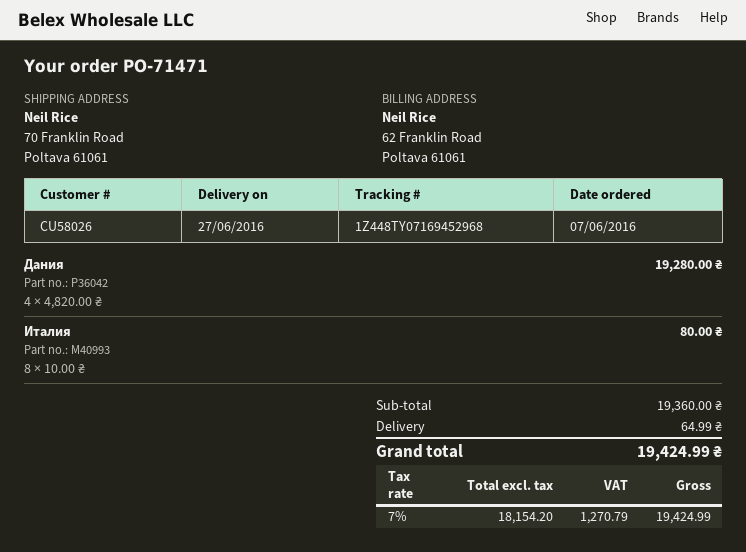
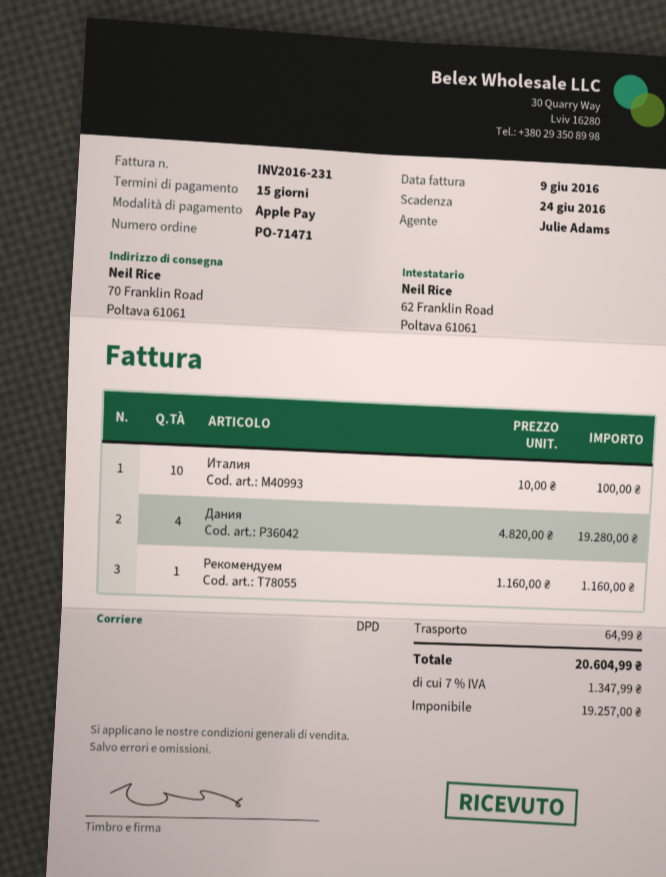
Италия: 8 x 10.00 = 80.00 -> 10 x 10.00 = 100.00
Рекомендуем: none -> 1 x 1160.00 = 1160.00
net: 18154.20 -> 19257.00
tax: 7% = 1270.79 -> 7% = 1347.99
total: 19424.99 -> 20604.99

